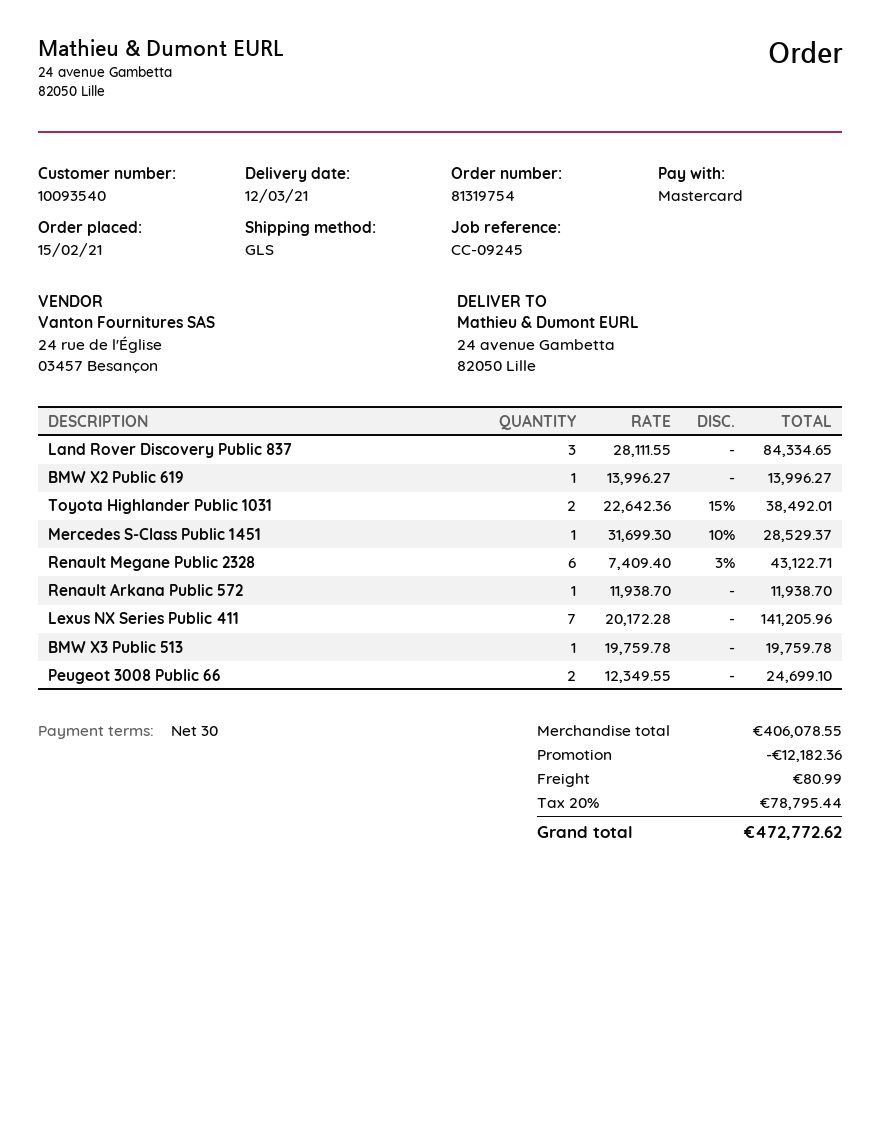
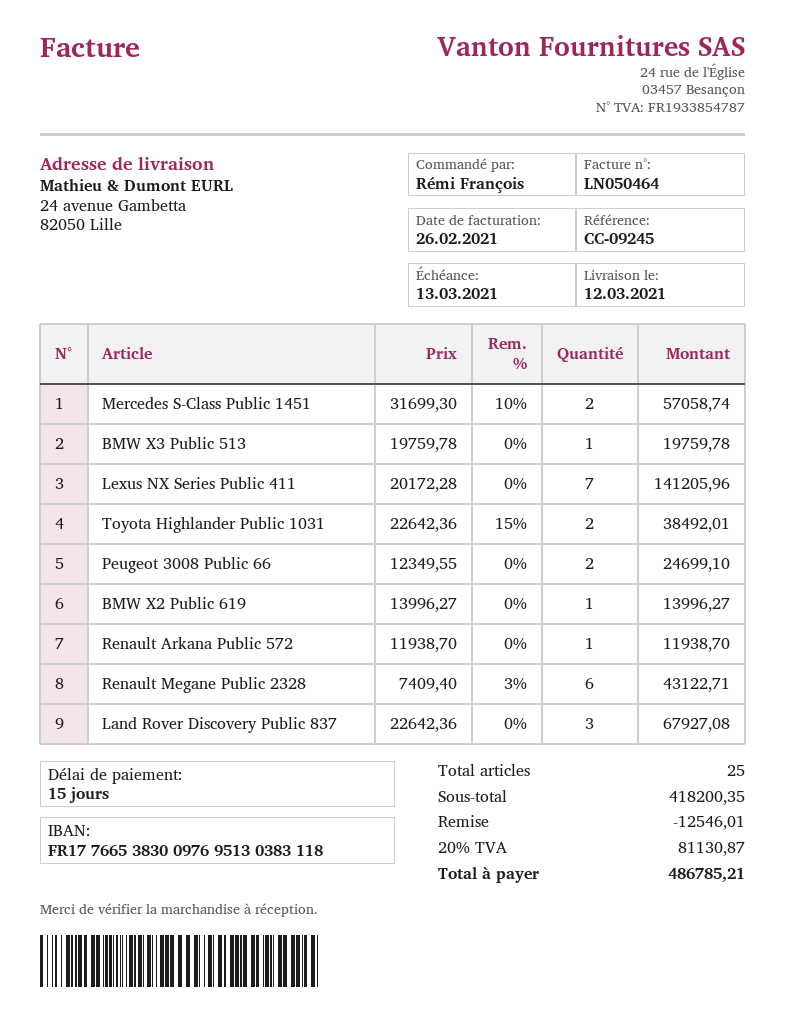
payment terms: 30 days -> 15 days
Land Rover Discovery Public 837: 3 x 28111.55 = 84334.65 -> 3 x 22642.36 = 67927.08
Mercedes S-Class Public 1451: 1 x 31699.30 - 10% = 28529.37 -> 2 x 31699.30 - 10% = 57058.74
subtotal: 406078.55 -> 418200.35
discount: 12182.36 -> 12546.01
shipping: 80.99 -> none
tax: 20% = 78795.44 -> 20% = 81130.87
total: 472772.62 -> 486785.21

